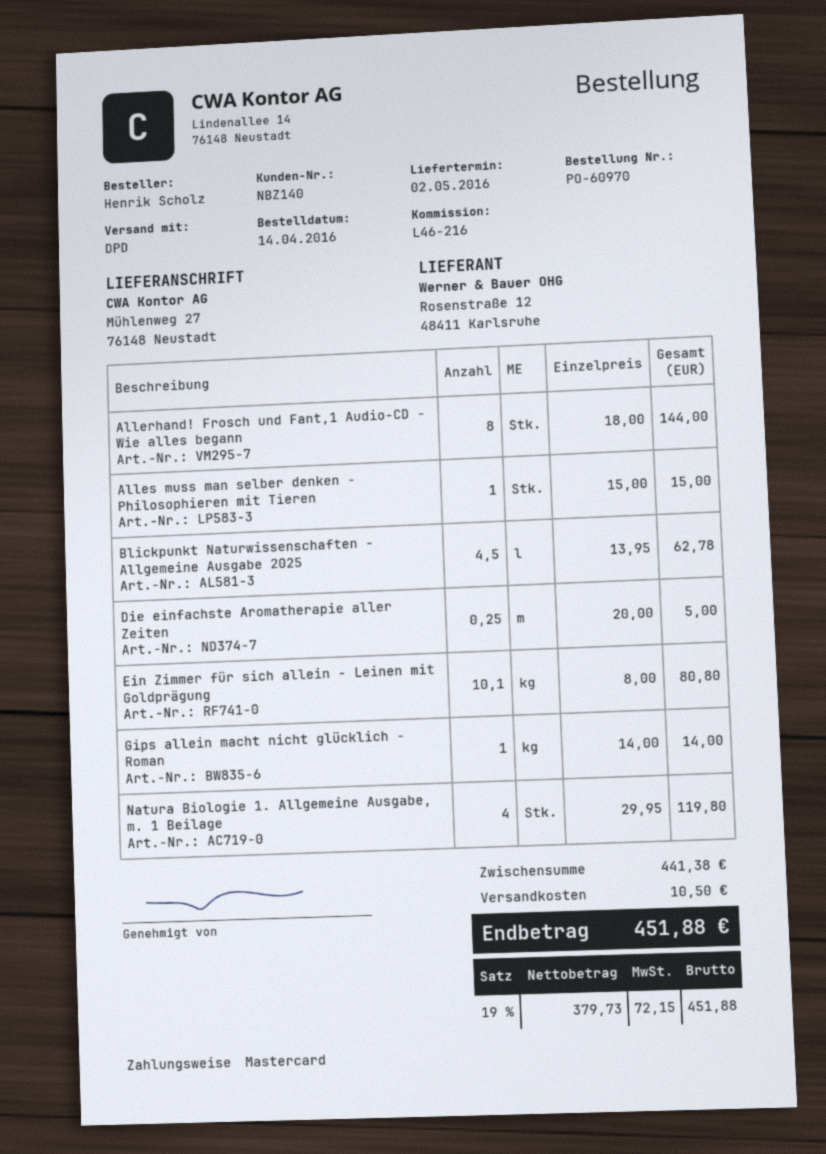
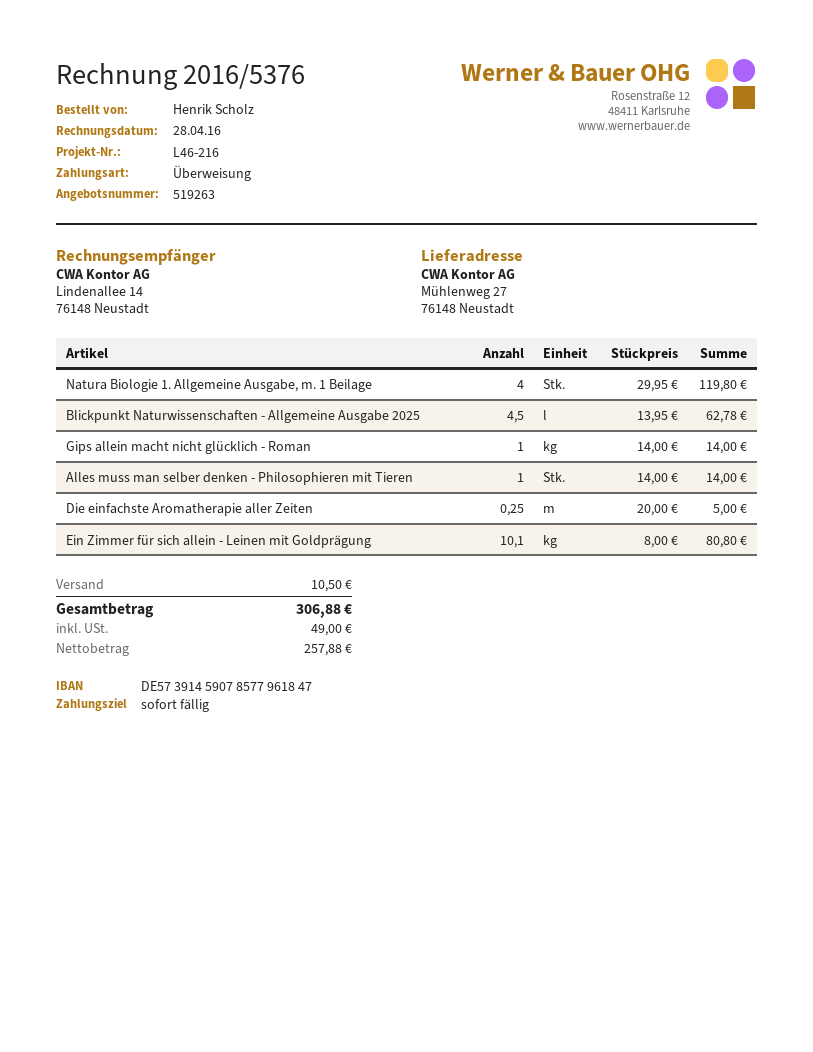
payment method: Mastercard -> bank transfer
Allerhand! Frosch und Fant,1 Audio-CD - Wie alles begann: 8 x 18.00 = 144.00 -> none
Alles muss man selber denken - Philosophieren mit Tieren: 1 x 15.00 = 15.00 -> 1 x 14.00 = 14.00
net: 379.73 -> 257.88
tax: 72.15 -> 49.00
total: 451.88 -> 306.88

